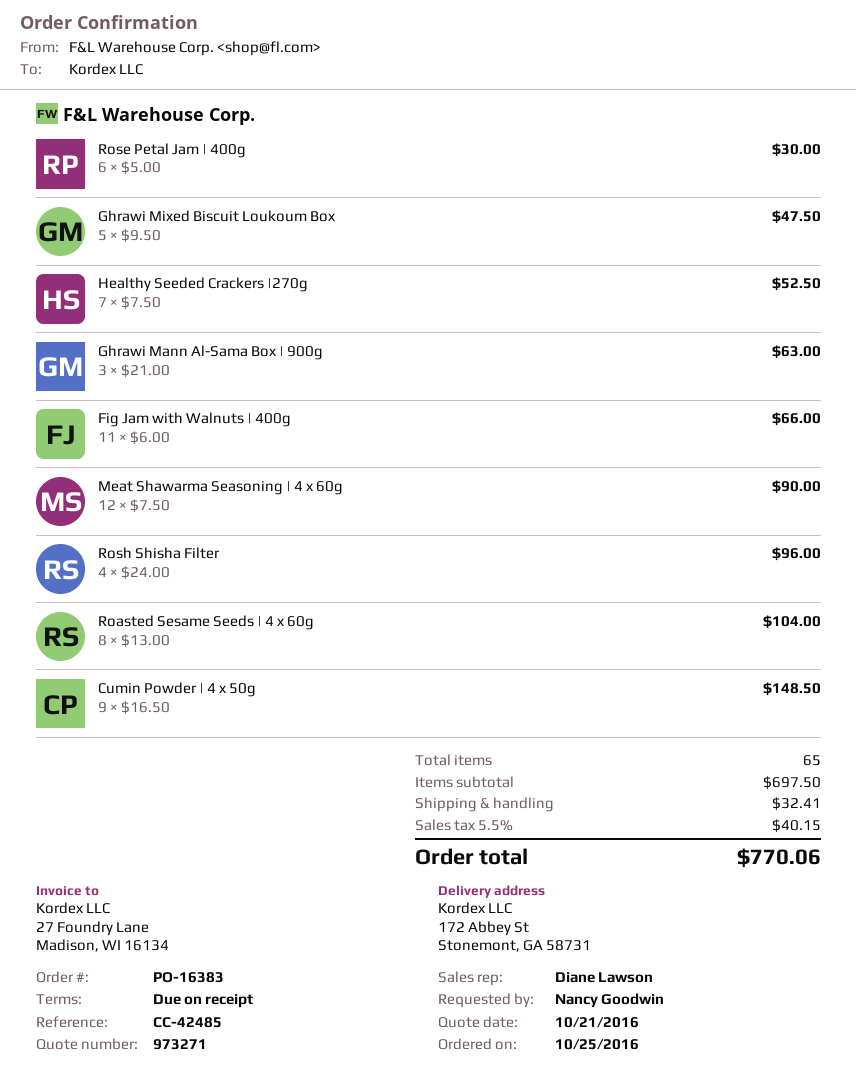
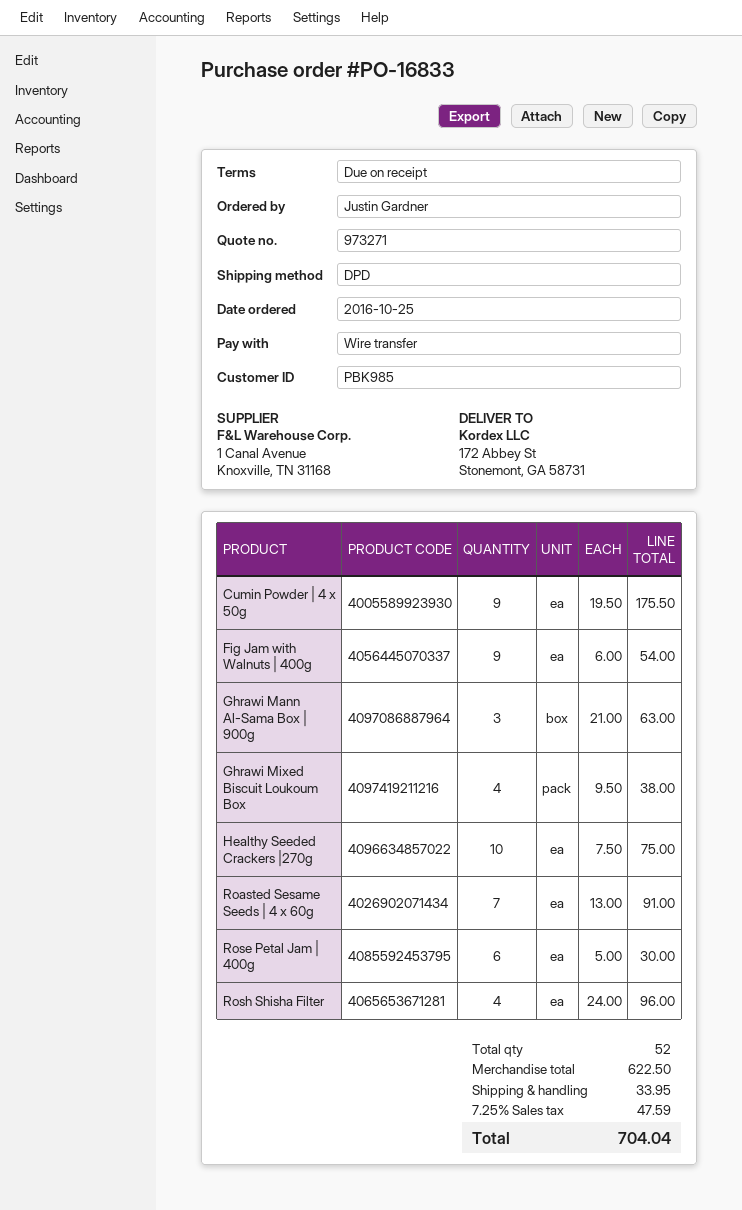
order number: PO-16383 -> PO-16833
ordered by: Nancy Goodwin -> Justin Gardner
Ghrawi Mixed Biscuit Loukoum Box: 5 x 9.50 = 47.50 -> 4 x 9.50 = 38.00
Healthy Seeded Crackers |270g: 7 x 7.50 = 52.50 -> 10 x 7.50 = 75.00
Fig Jam with Walnuts | 400g: 11 x 6.00 = 66.00 -> 9 x 6.00 = 54.00
Meat Shawarma Seasoning | 4 x 60g: 12 x 7.50 = 90.00 -> none
Roasted Sesame Seeds | 4 x 60g: 8 x 13.00 = 104.00 -> 7 x 13.00 = 91.00
Cumin Powder | 4 x 50g: 9 x 16.50 = 148.50 -> 9 x 19.50 = 175.50
total quantity: 65 -> 52
subtotal: 697.50 -> 622.50
shipping: 32.41 -> 33.95
tax: 5.5% = 40.15 -> 7.25% = 47.59
total: 770.06 -> 704.04

